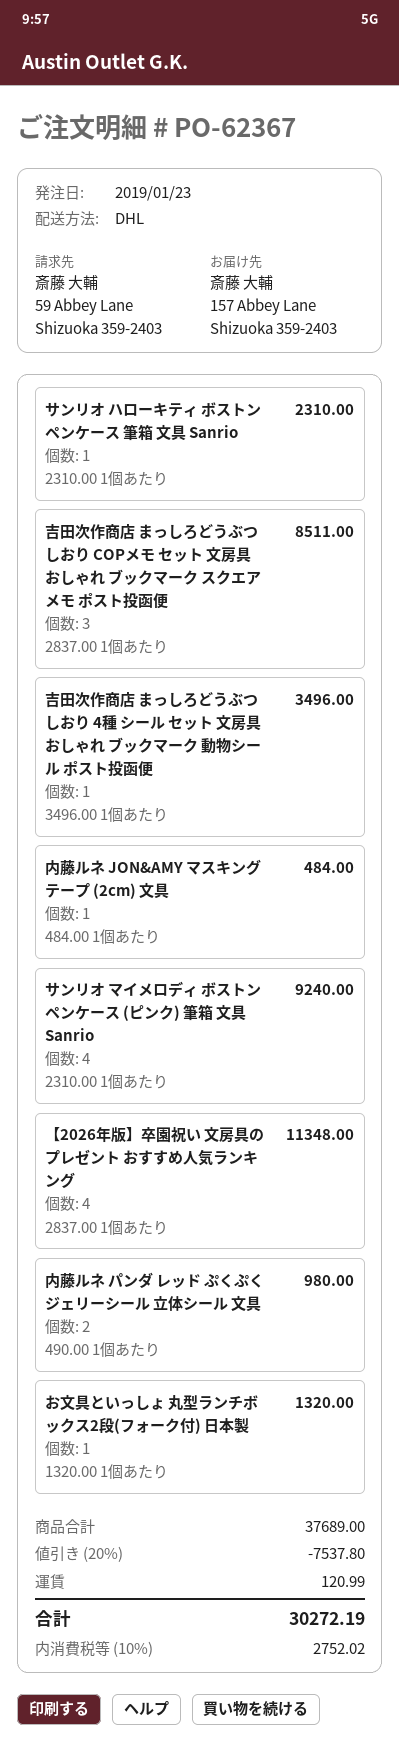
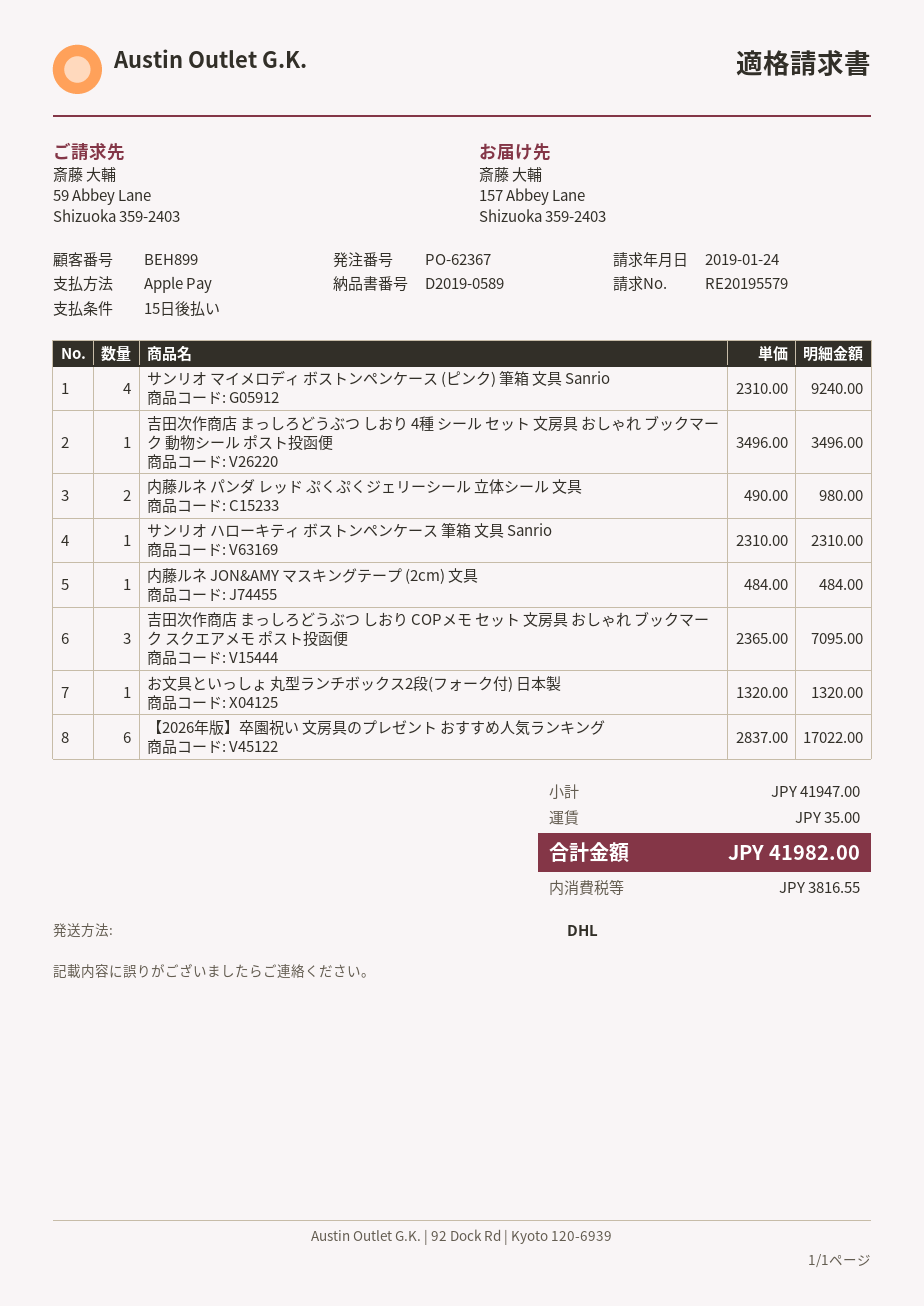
吉田次作商店 まっしろどうぶつ しおり COPメモ セット 文房具 おしゃれ ブックマーク スクエアメモ ポスト投函便: 3 x 2837.00 = 8511.00 -> 3 x 2365.00 = 7095.00
【2026年版】卒園祝い 文房具のプレゼント おすすめ人気ランキング: 4 x 2837.00 = 11348.00 -> 6 x 2837.00 = 17022.00
subtotal: 37689.00 -> 41947.00
discount: 20% = 7537.80 -> none
shipping: 120.99 -> 35.00
tax: 2752.02 -> 3816.55
total: 30272.19 -> 41982.00

